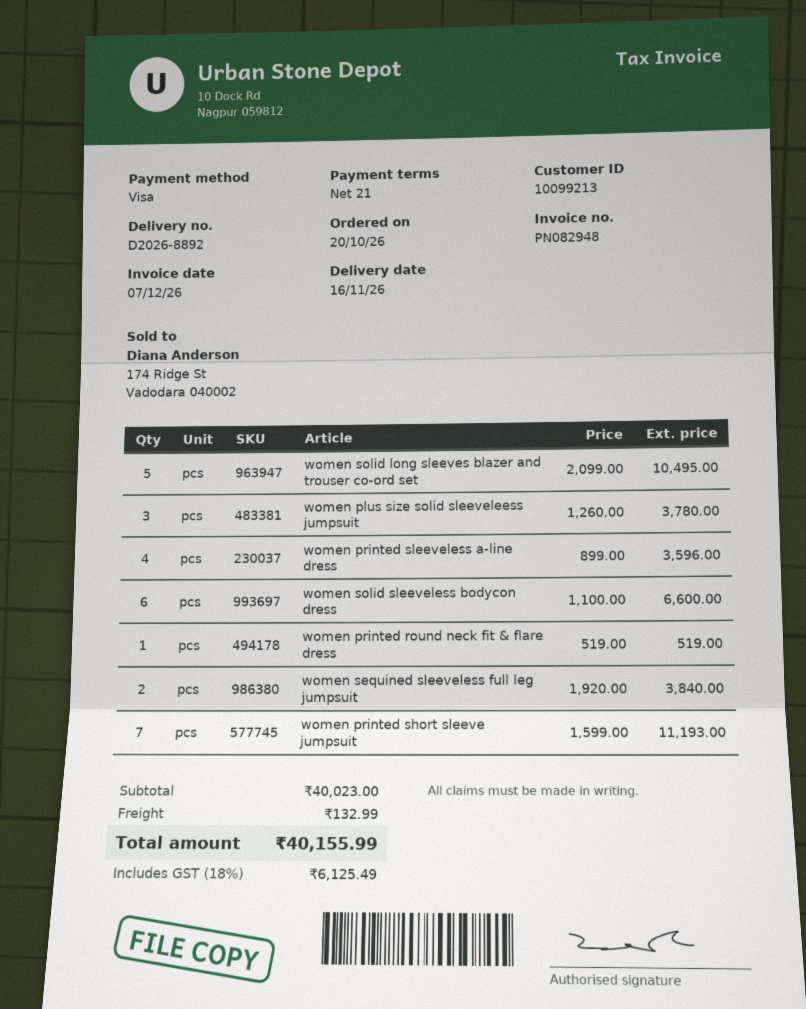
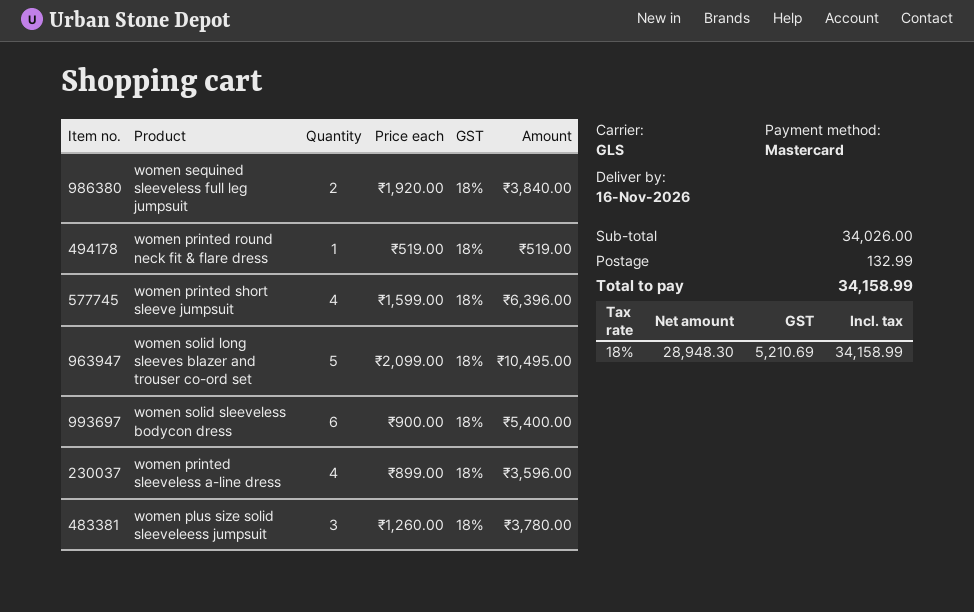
payment method: Visa -> Mastercard
women solid sleeveless bodycon dress: 6 x 1100.00 = 6600.00 -> 6 x 900.00 = 5400.00
women printed short sleeve jumpsuit: 7 x 1599.00 = 11193.00 -> 4 x 1599.00 = 6396.00
subtotal: 40023.00 -> 34026.00
tax: 18% = 6125.49 -> 18% = 5210.69
total: 40155.99 -> 34158.99

